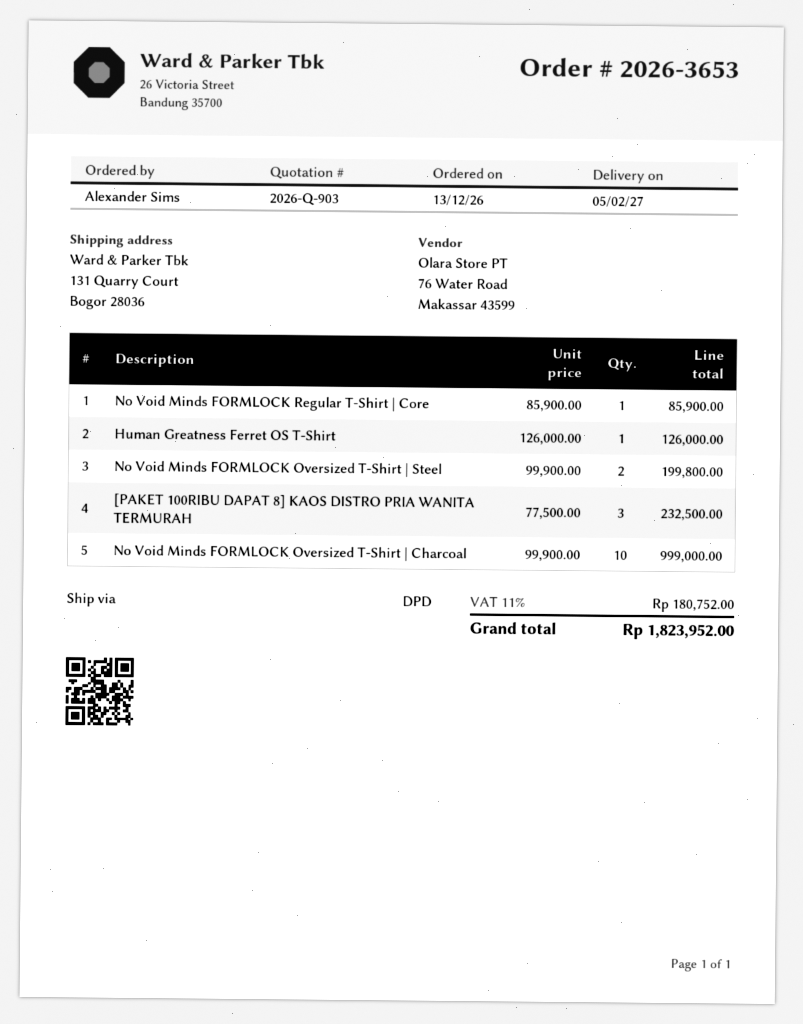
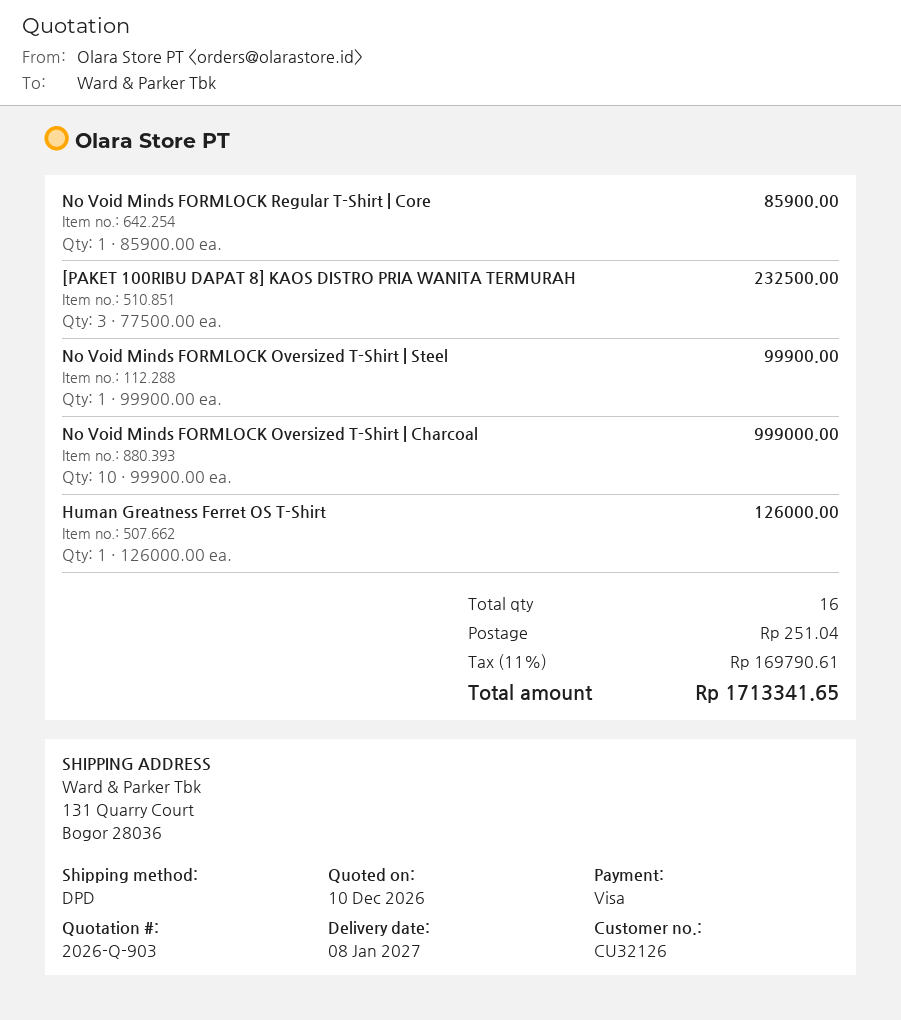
delivery date: 2027-02-05 -> 2027-01-08
No Void Minds FORMLOCK Oversized T-Shirt | Steel: 2 x 99900.00 = 199800.00 -> 1 x 99900.00 = 99900.00
shipping: none -> 251.04
tax: 11% = 180752.00 -> 11% = 169790.61
total: 1823952.00 -> 1713341.65

